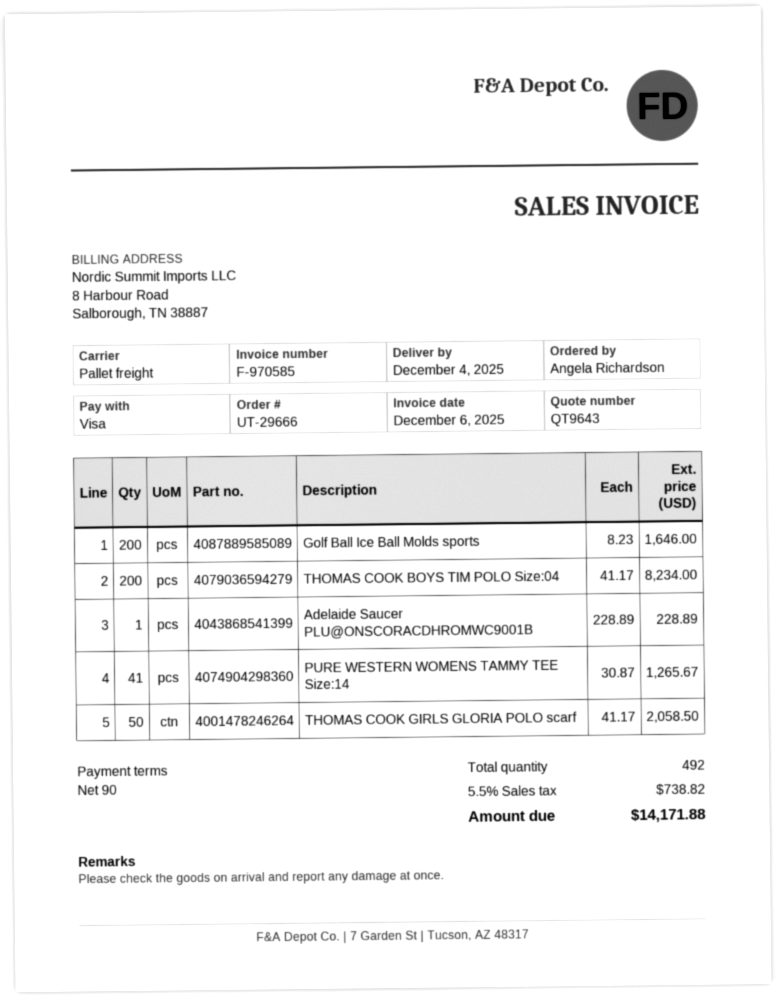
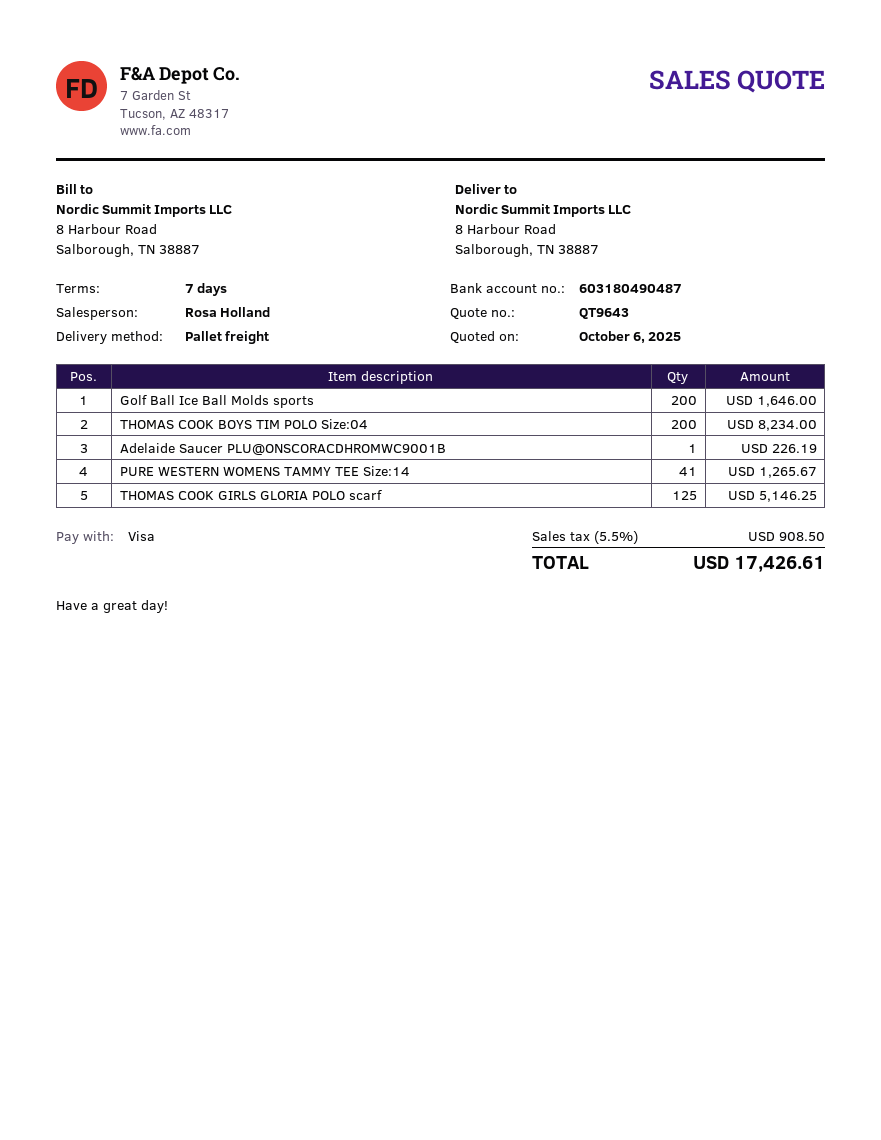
payment terms: 90 days -> 7 days
Adelaide Saucer PLU@ONSCORACDHROMWC9001B: 1 for 228.89 -> 1 for 226.19
THOMAS COOK GIRLS GLORIA POLO scarf: 50 for 2058.50 -> 125 for 5146.25
tax: 5.5% = 738.82 -> 5.5% = 908.50
total: 14171.88 -> 17426.61

